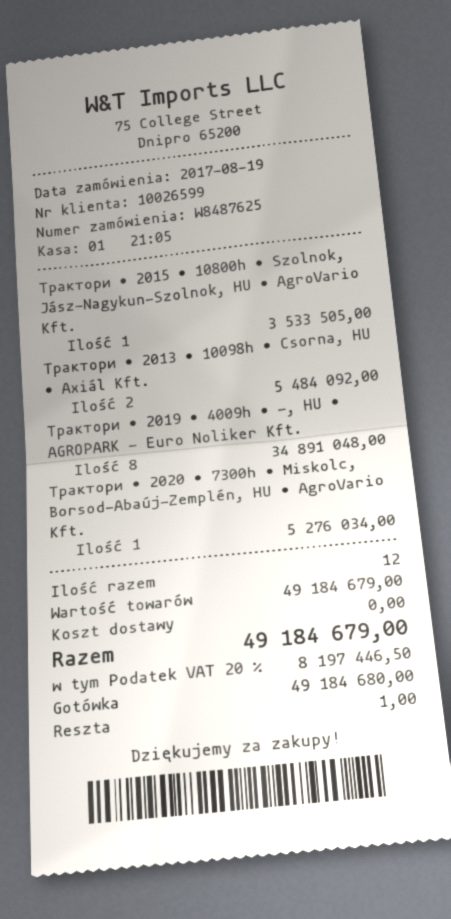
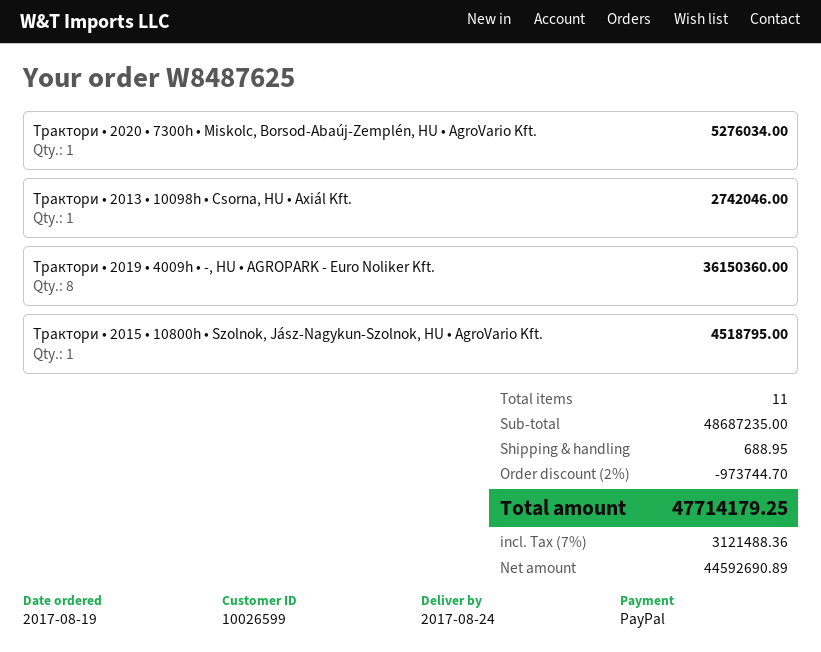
payment method: cash -> PayPal
Трактори • 2015 • 10800h • Szolnok, Jász-Nagykun-Szolnok, HU • AgroVario Kft.: 1 for 3533505.00 -> 1 for 4518795.00
Трактори • 2013 • 10098h • Csorna, HU • Axiál Kft.: 2 for 5484092.00 -> 1 for 2742046.00
Трактори • 2019 • 4009h • -, HU • AGROPARK - Euro Noliker Kft.: 8 for 34891048.00 -> 8 for 36150360.00
total quantity: 12 -> 11
subtotal: 49184679.00 -> 48687235.00
discount: none -> 2% = 973744.70
shipping: 0.00 -> 688.95
tax: 20% = 8197446.50 -> 7% = 3121488.36
total: 49184679.00 -> 47714179.25

